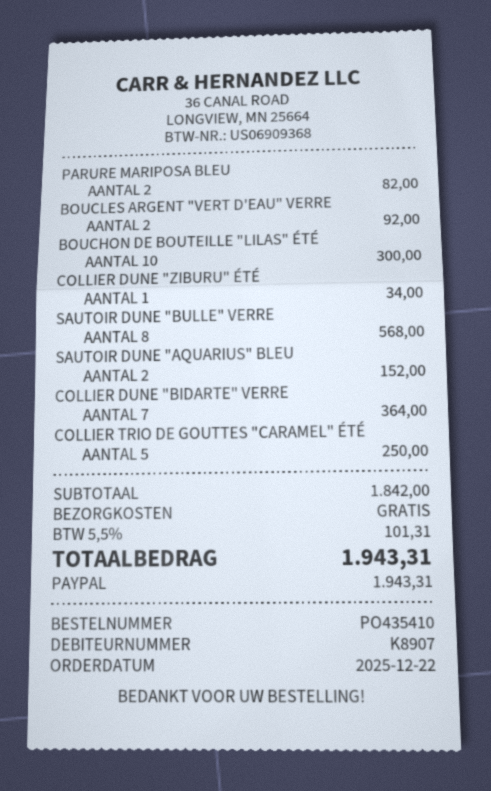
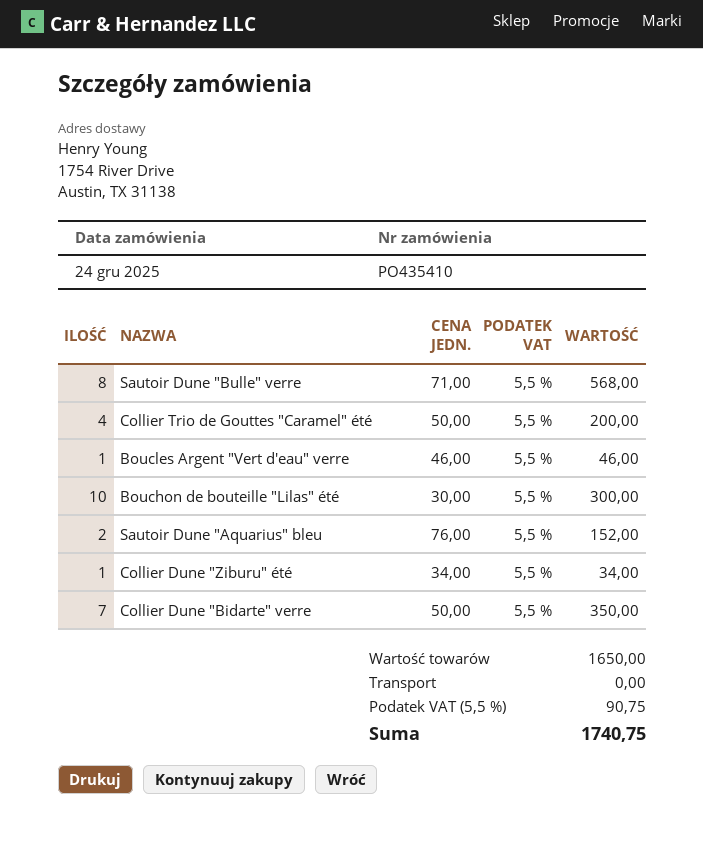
order date: 2025-12-22 -> 2025-12-24
PARURE MARIPOSA BLEU: 2 for 82.00 -> none
BOUCLES ARGENT "VERT D'EAU" VERRE: 2 for 92.00 -> 1 for 46.00
COLLIER DUNE "BIDARTE" VERRE: 7 for 364.00 -> 7 for 350.00
COLLIER TRIO DE GOUTTES "CARAMEL" ÉTÉ: 5 for 250.00 -> 4 for 200.00
subtotal: 1842.00 -> 1650.00
tax: 5.5% = 101.31 -> 5.5% = 90.75
total: 1943.31 -> 1740.75

